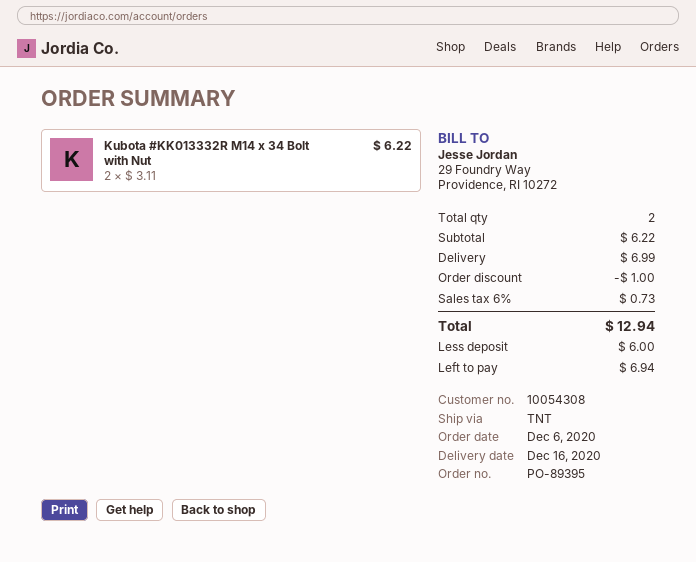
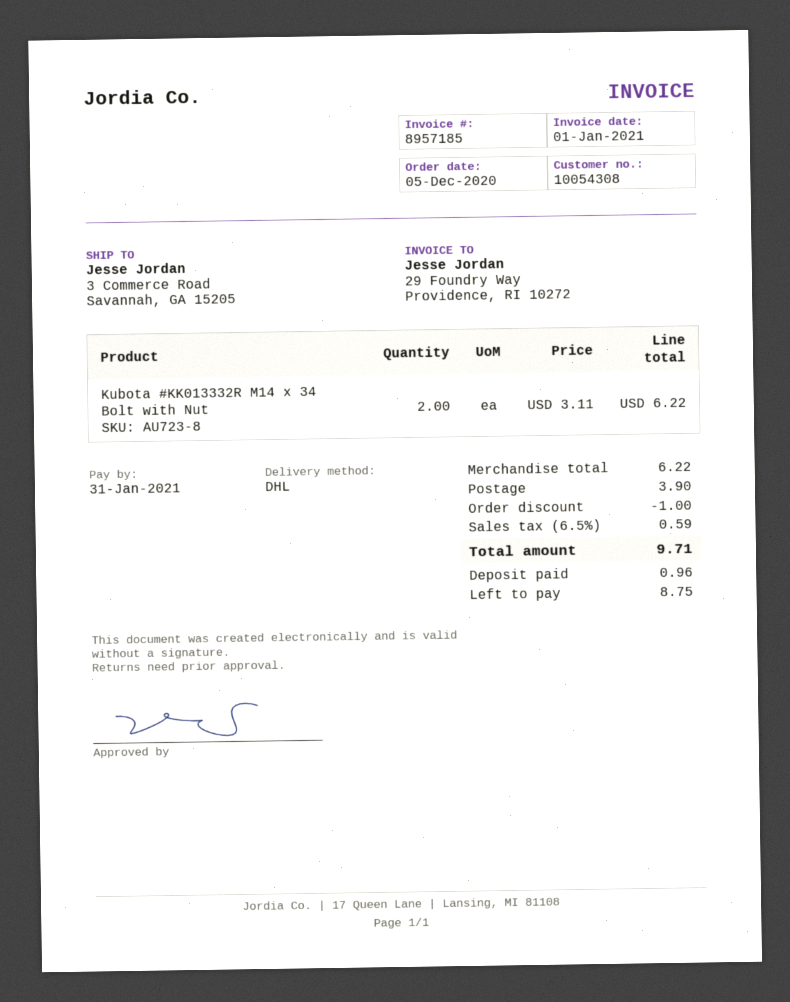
order date: 2020-12-06 -> 2020-12-05
shipping method: TNT -> DHL
shipping: 6.99 -> 3.90
tax: 6% = 0.73 -> 6.5% = 0.59
total: 12.94 -> 9.71
deposit: 6.00 -> 0.96
balance: 6.94 -> 8.75

